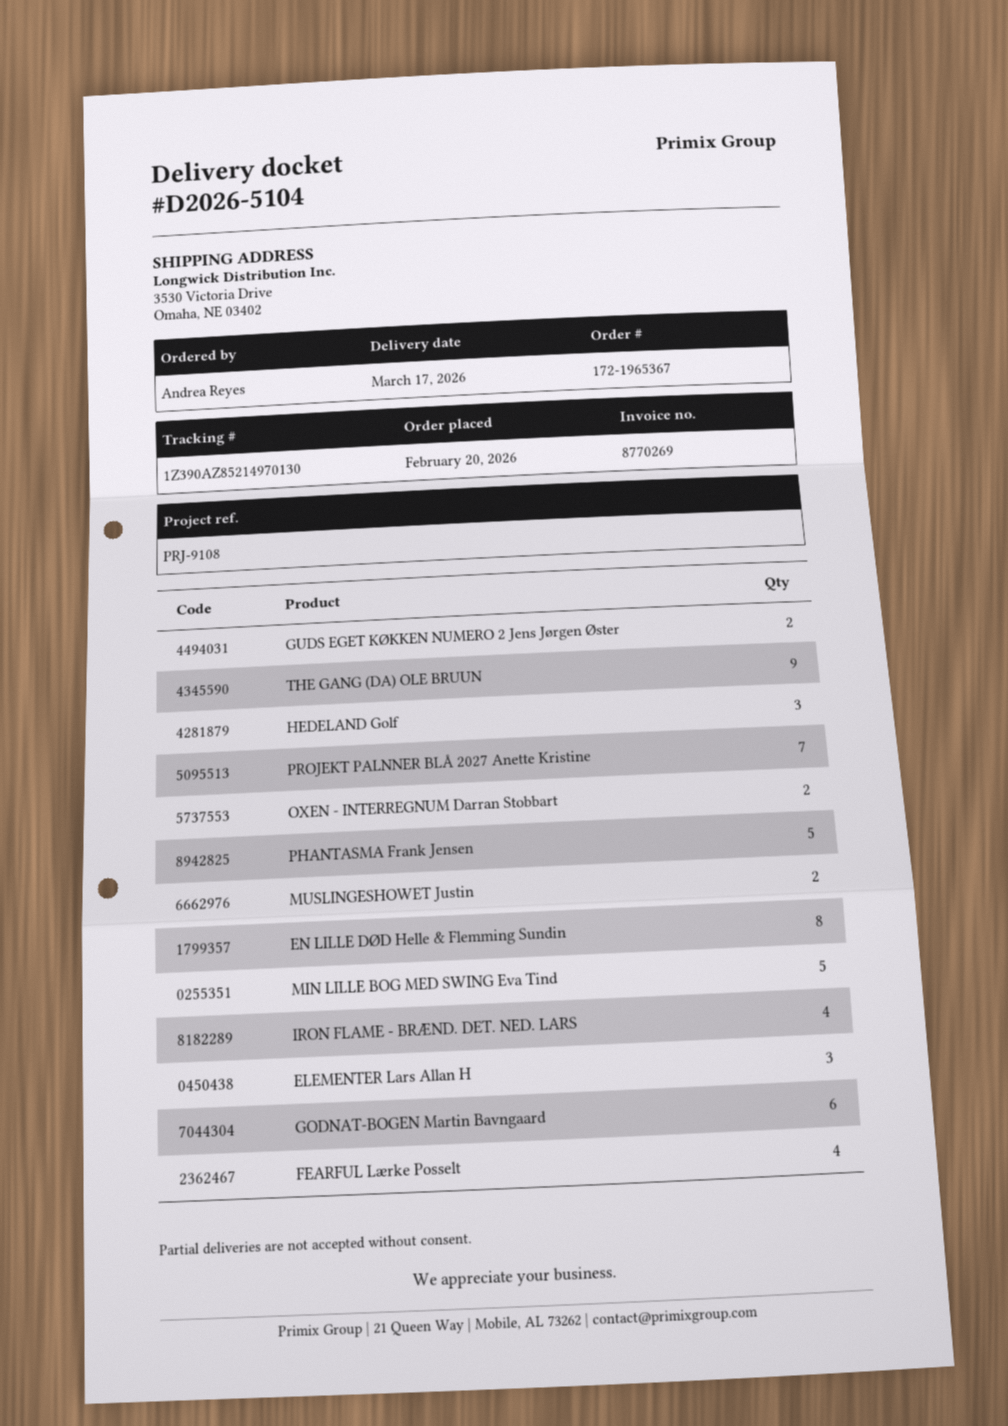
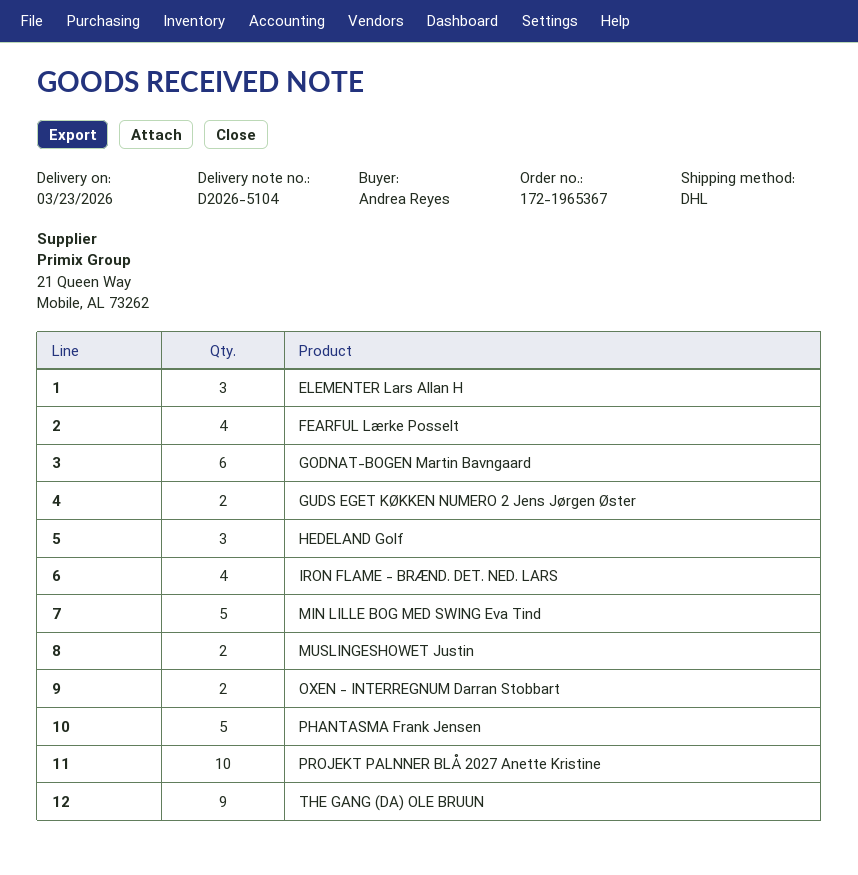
delivery date: 2026-03-17 -> 2026-03-23
PROJEKT PALNNER BLÅ 2027 Anette Kristine: 7 -> 10
EN LILLE DØD Helle & Flemming Sundin: 8 -> none

